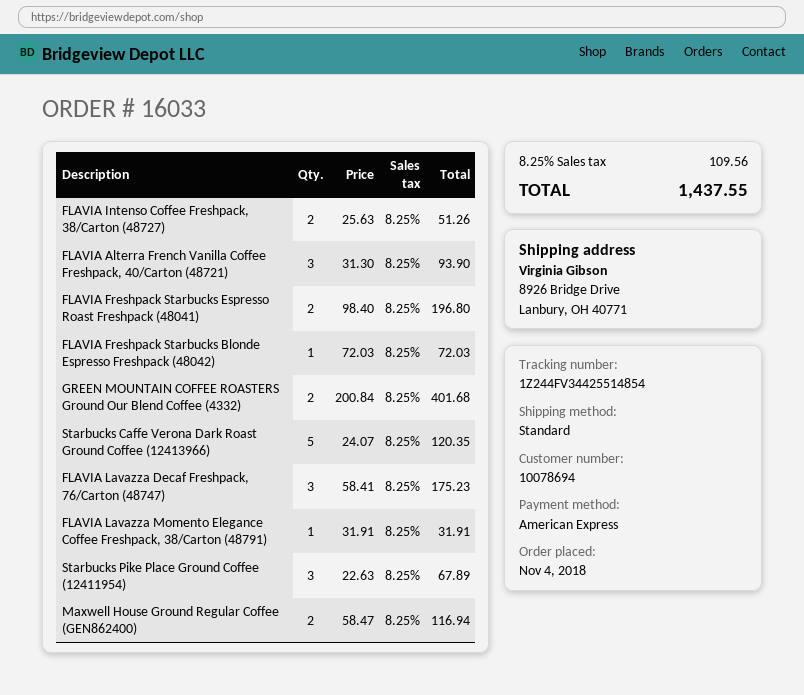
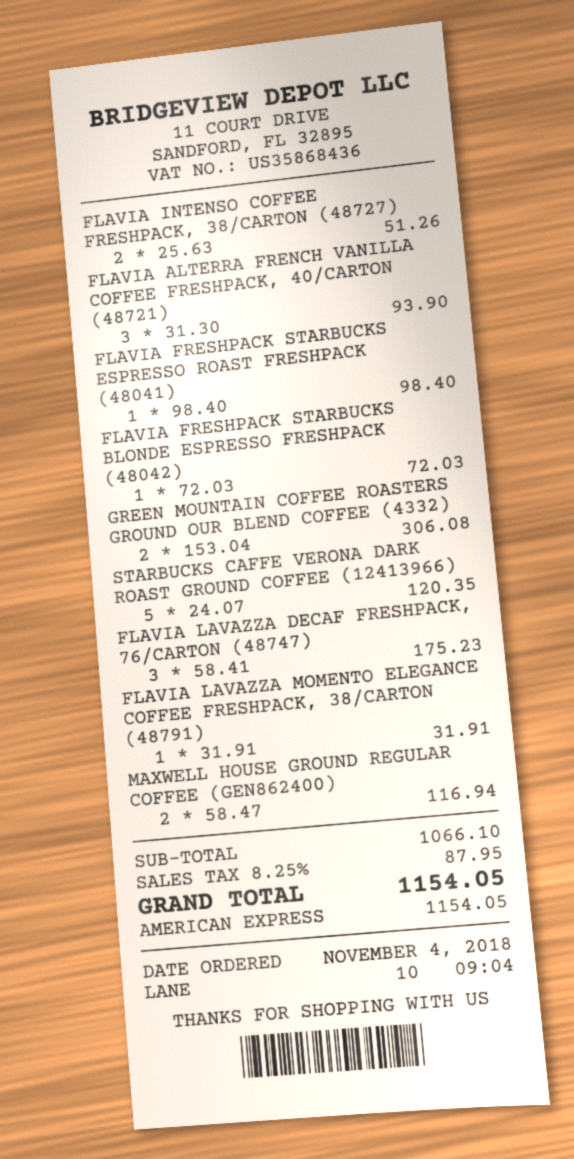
FLAVIA Freshpack Starbucks Espresso Roast Freshpack (48041): 2 x 98.40 = 196.80 -> 1 x 98.40 = 98.40
GREEN MOUNTAIN COFFEE ROASTERS Ground Our Blend Coffee (4332): 2 x 200.84 = 401.68 -> 2 x 153.04 = 306.08
Starbucks Pike Place Ground Coffee (12411954): 3 x 22.63 = 67.89 -> none
tax: 8.25% = 109.56 -> 8.25% = 87.95
total: 1437.55 -> 1154.05

